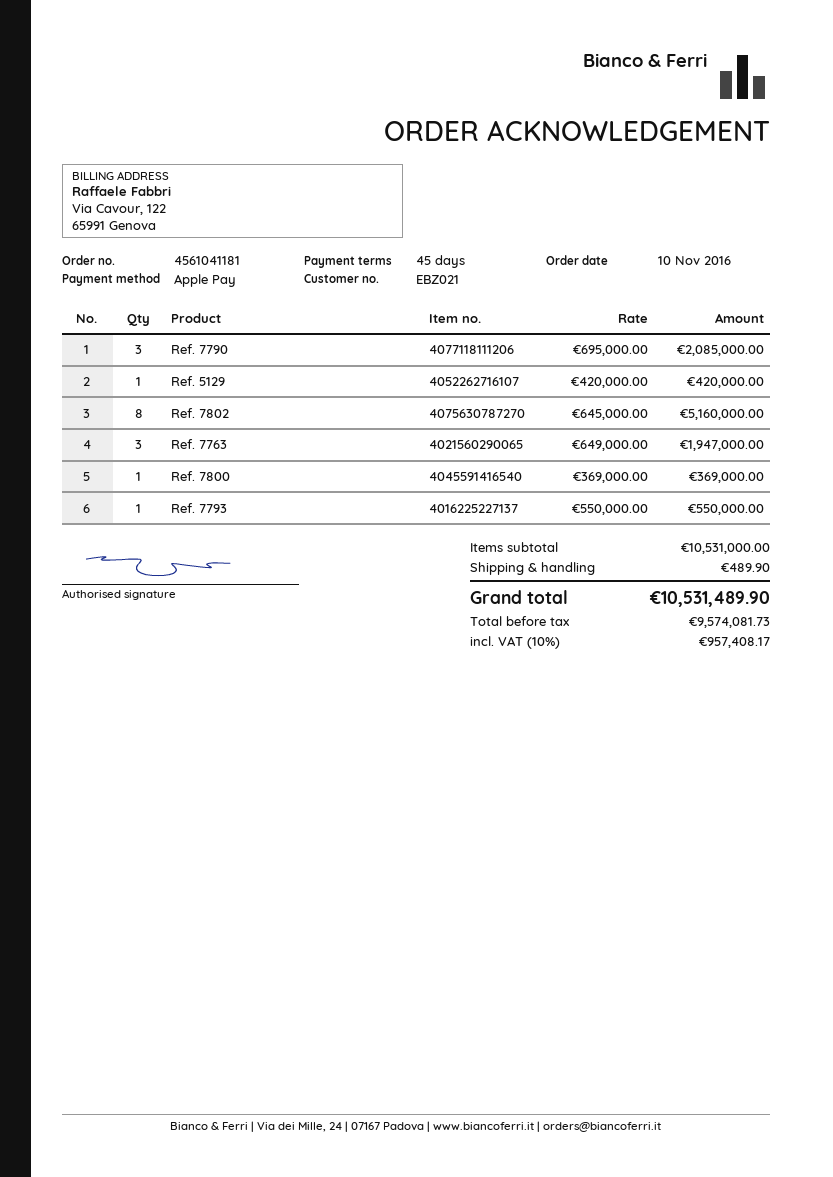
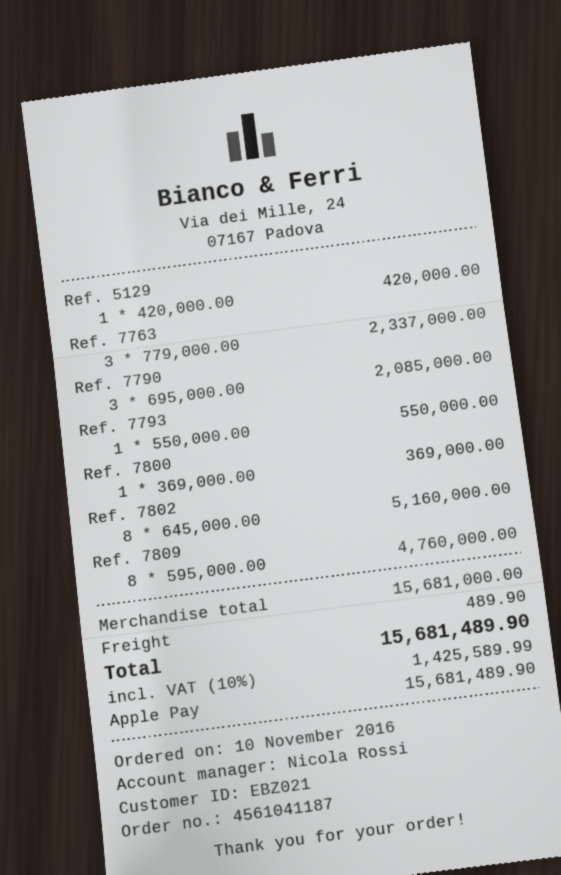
order number: 4561041181 -> 4561041187
Ref. 7763: 3 x 649000.00 = 1947000.00 -> 3 x 779000.00 = 2337000.00
Ref. 7809: none -> 8 x 595000.00 = 4760000.00
subtotal: 10531000.00 -> 15681000.00
tax: 10% = 957408.17 -> 10% = 1425589.99
total: 10531489.90 -> 15681489.90

